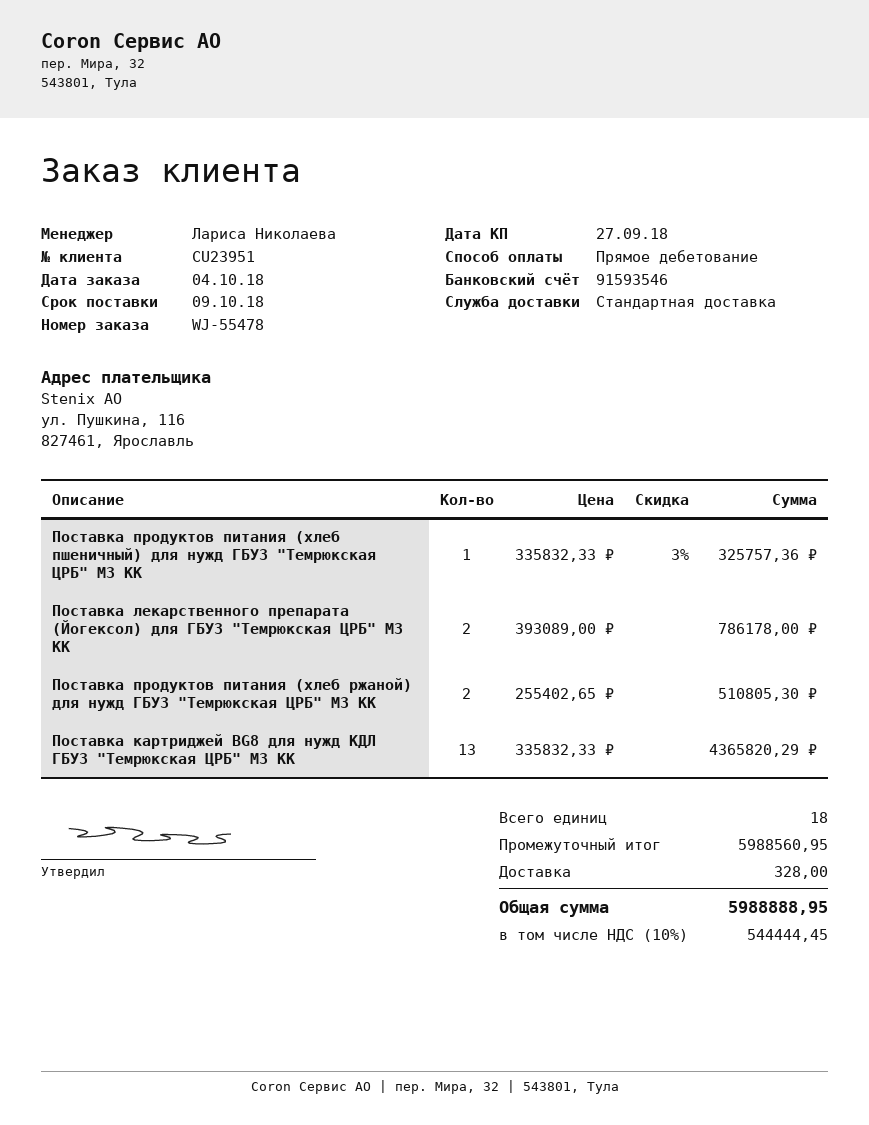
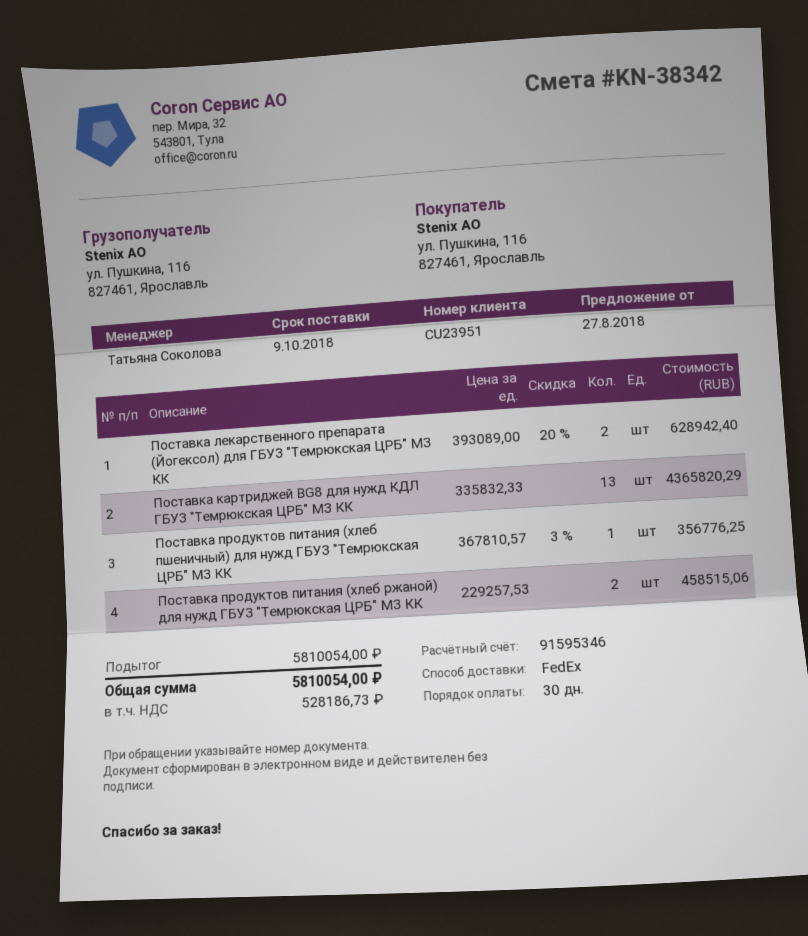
quote date: 2018-09-27 -> 2018-08-27
sales rep: Лариса Николаева -> Татьяна Соколова
bank account: 91593546 -> 91595346
shipping method: standard -> FedEx
Поставка продуктов питания (хлеб пшеничный) для нужд ГБУЗ "Темрюкская ЦРБ" МЗ КК: 1 x 335832.33 - 3% = 325757.36 -> 1 x 367810.57 - 3% = 356776.25
Поставка лекарственного препарата (Йогексол) для ГБУЗ "Темрюкская ЦРБ" МЗ КК: 2 x 393089.00 = 786178.00 -> 2 x 393089.00 - 20% = 628942.40
Поставка продуктов питания (хлеб ржаной) для нужд ГБУЗ "Темрюкская ЦРБ" МЗ КК: 2 x 255402.65 = 510805.30 -> 2 x 229257.53 = 458515.06
subtotal: 5988560.95 -> 5810054.00
shipping: 328.00 -> none
tax: 544444.45 -> 528186.73
total: 5988888.95 -> 5810054.00

